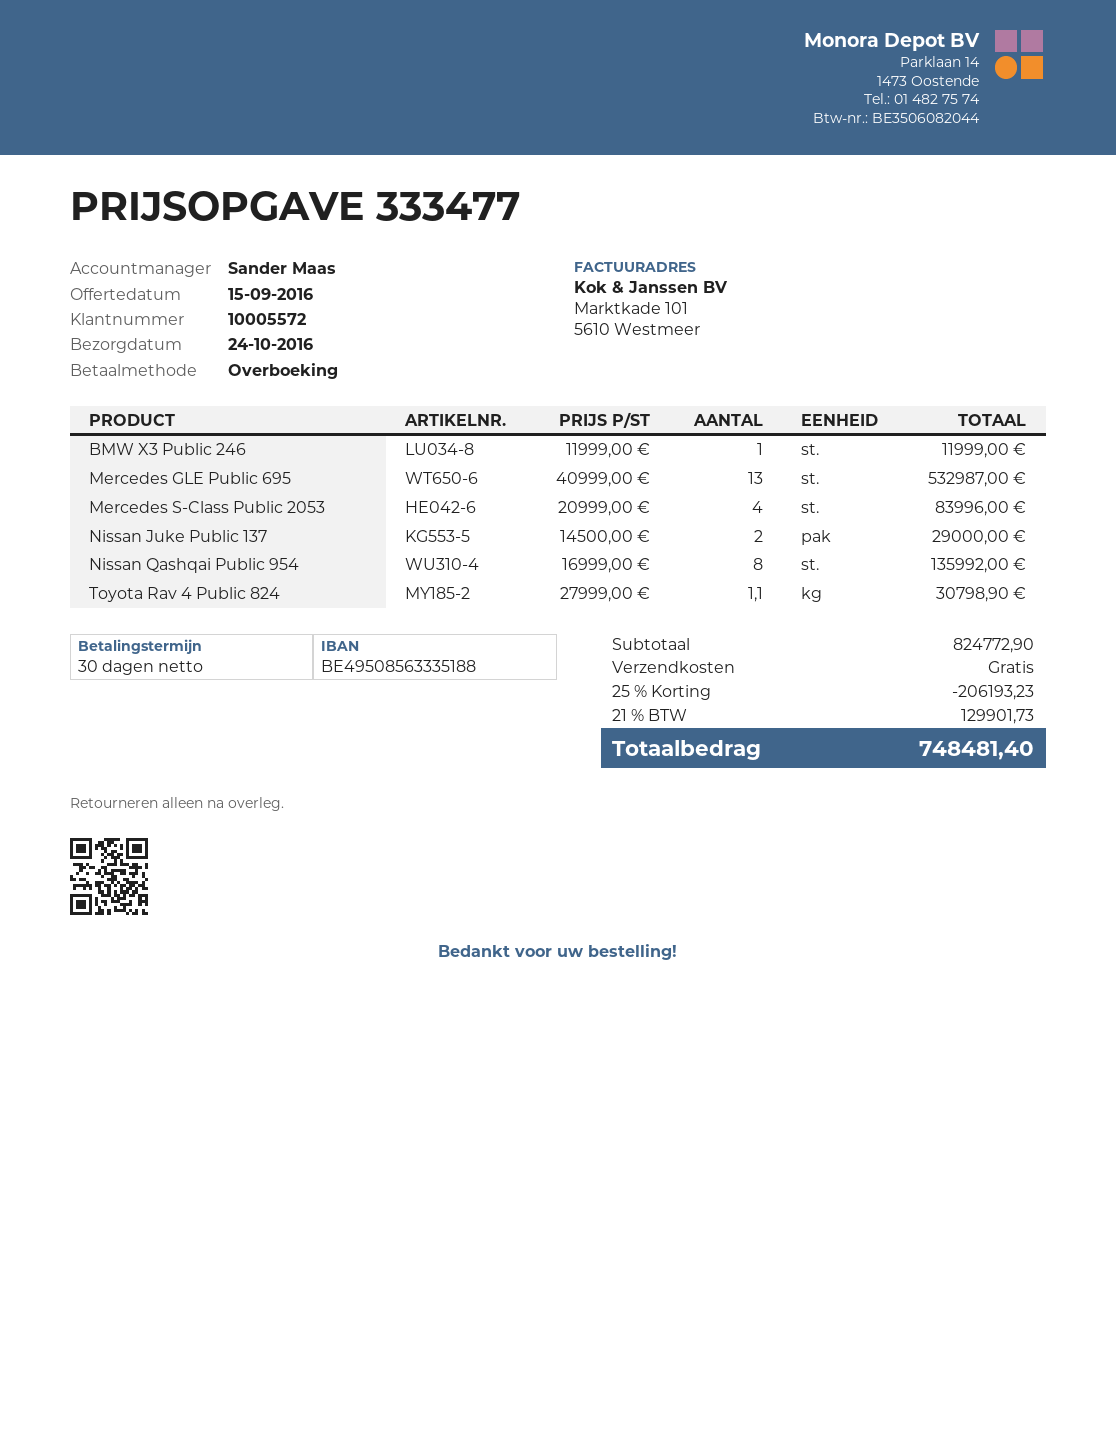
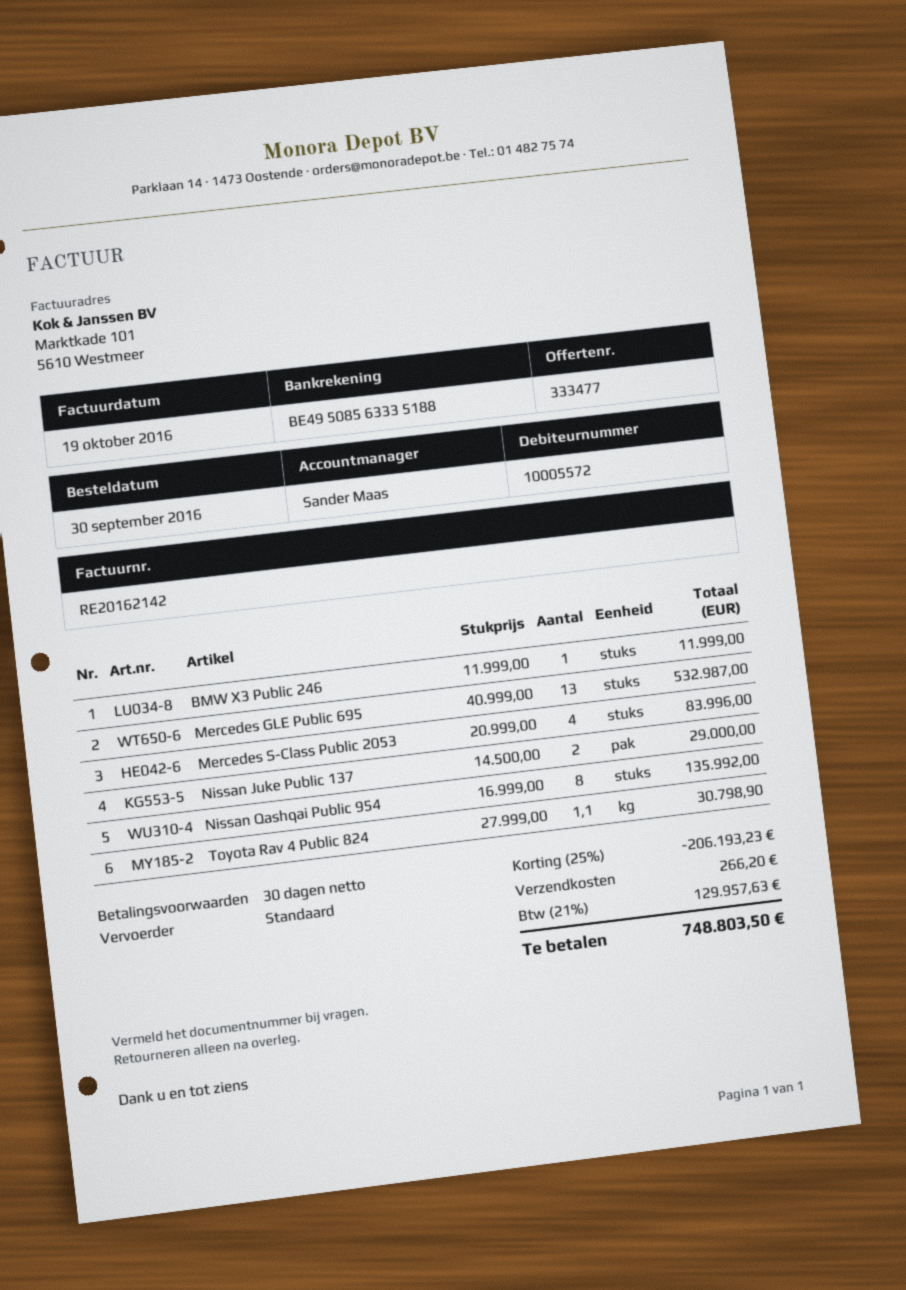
shipping: 0.00 -> 266.20
tax: 21% = 129901.73 -> 21% = 129957.63
total: 748481.40 -> 748803.50

